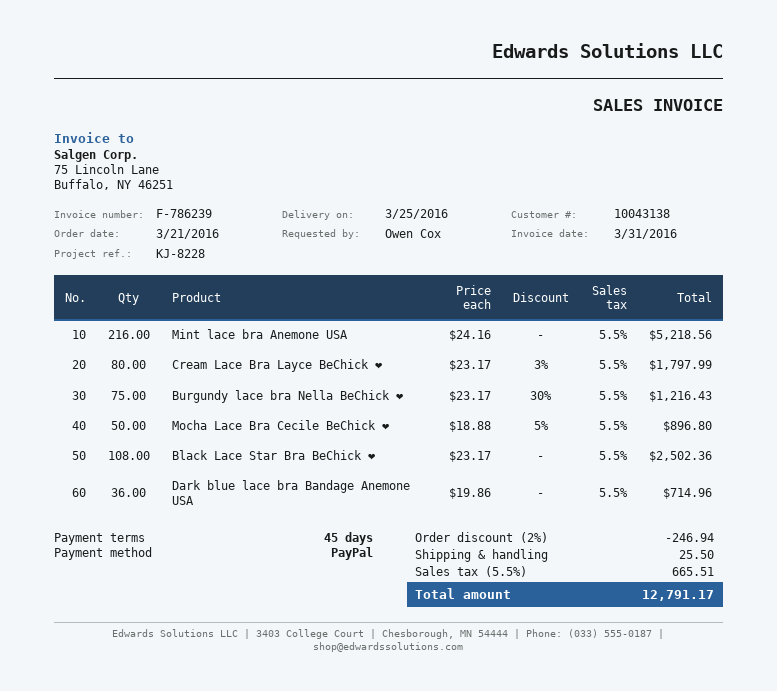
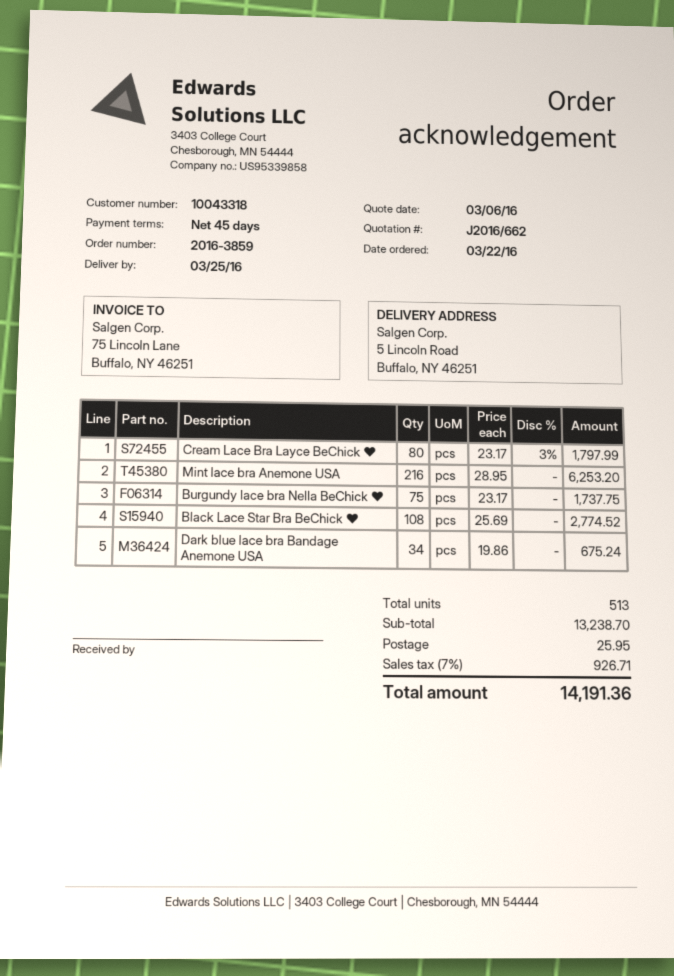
order date: 2016-03-21 -> 2016-03-22
customer number: 10043138 -> 10043318
Mint lace bra Anemone USA: 216 x 24.16 = 5218.56 -> 216 x 28.95 = 6253.20
Burgundy lace bra Nella BeChick ❤: 75 x 23.17 - 30% = 1216.43 -> 75 x 23.17 = 1737.75
Mocha Lace Bra Cecile BeChick ❤: 50 x 18.88 - 5% = 896.80 -> none
Black Lace Star Bra BeChick ❤: 108 x 23.17 = 2502.36 -> 108 x 25.69 = 2774.52
Dark blue lace bra Bandage Anemone USA: 36 x 19.86 = 714.96 -> 34 x 19.86 = 675.24
discount: 2% = 246.94 -> none
shipping: 25.50 -> 25.95
tax: 5.5% = 665.51 -> 7% = 926.71
total: 12791.17 -> 14191.36

